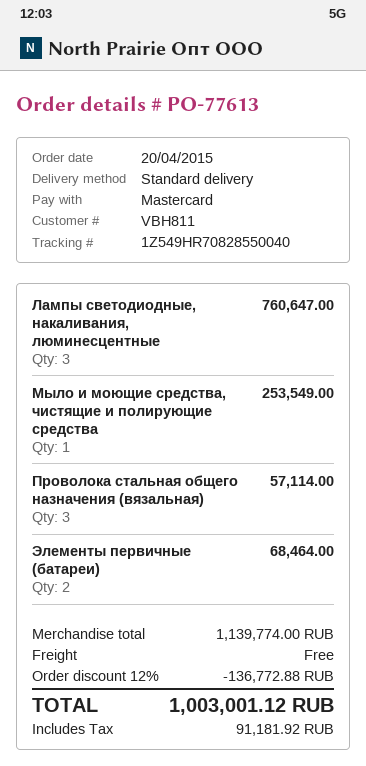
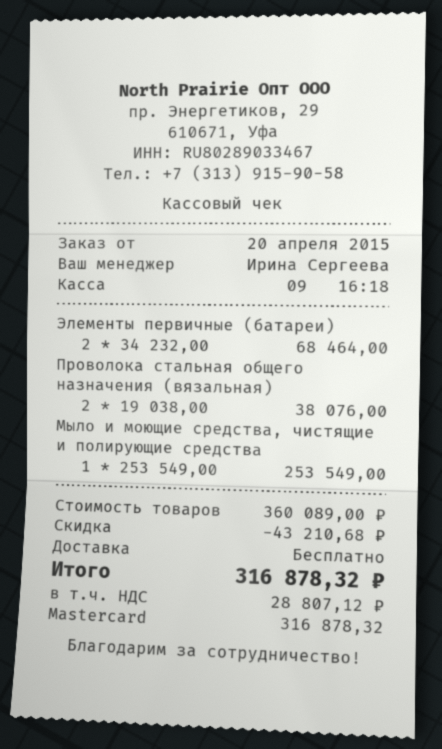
Лампы светодиодные, накаливания, люминесцентные: 3 for 760647.00 -> none
Проволока стальная общего назначения (вязальная): 3 for 57114.00 -> 2 for 38076.00
subtotal: 1139774.00 -> 360089.00
discount: 136772.88 -> 43210.68
tax: 91181.92 -> 28807.12
total: 1003001.12 -> 316878.32

